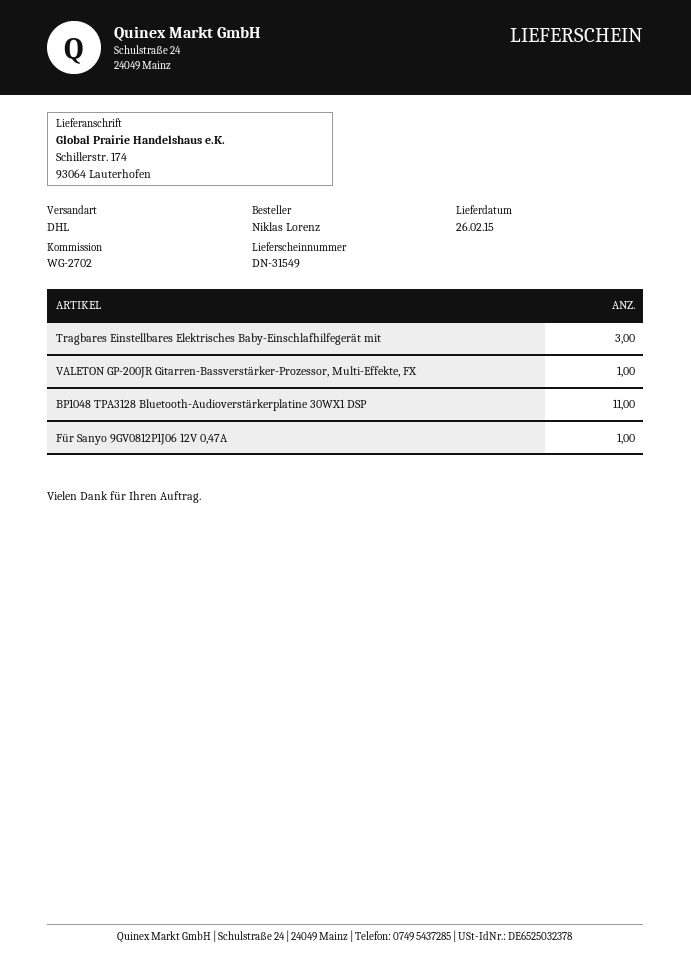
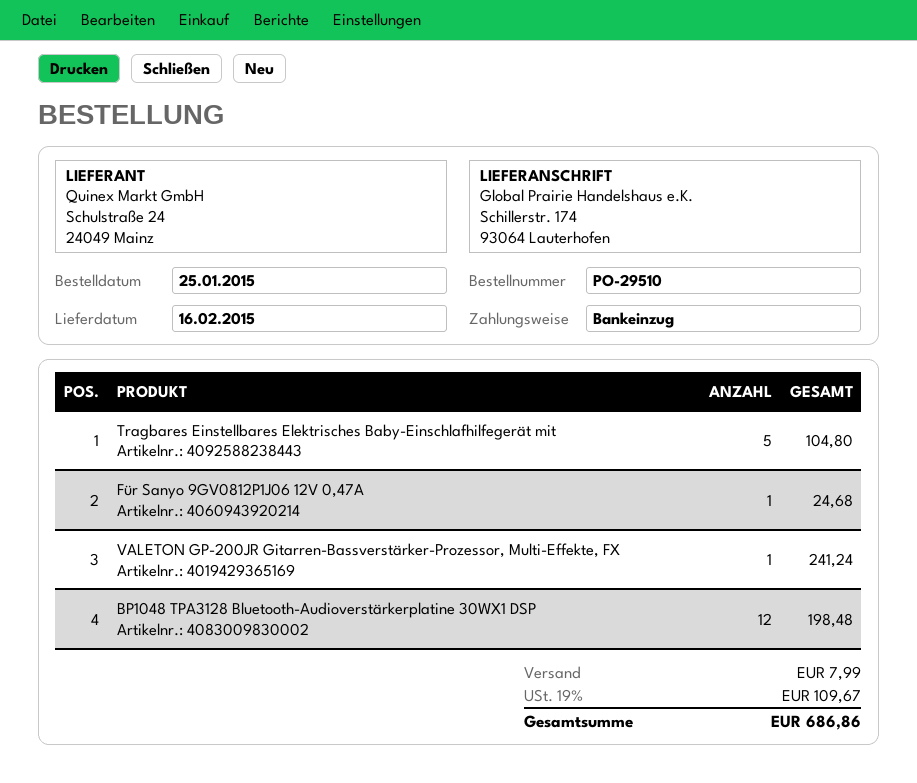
delivery date: 2015-02-26 -> 2015-02-16
Tragbares Einstellbares Elektrisches Baby-Einschlafhilfegerät mit: 3 -> 5
BP1048 TPA3128 Bluetooth-Audioverstärkerplatine 30WX1 DSP: 11 -> 12

